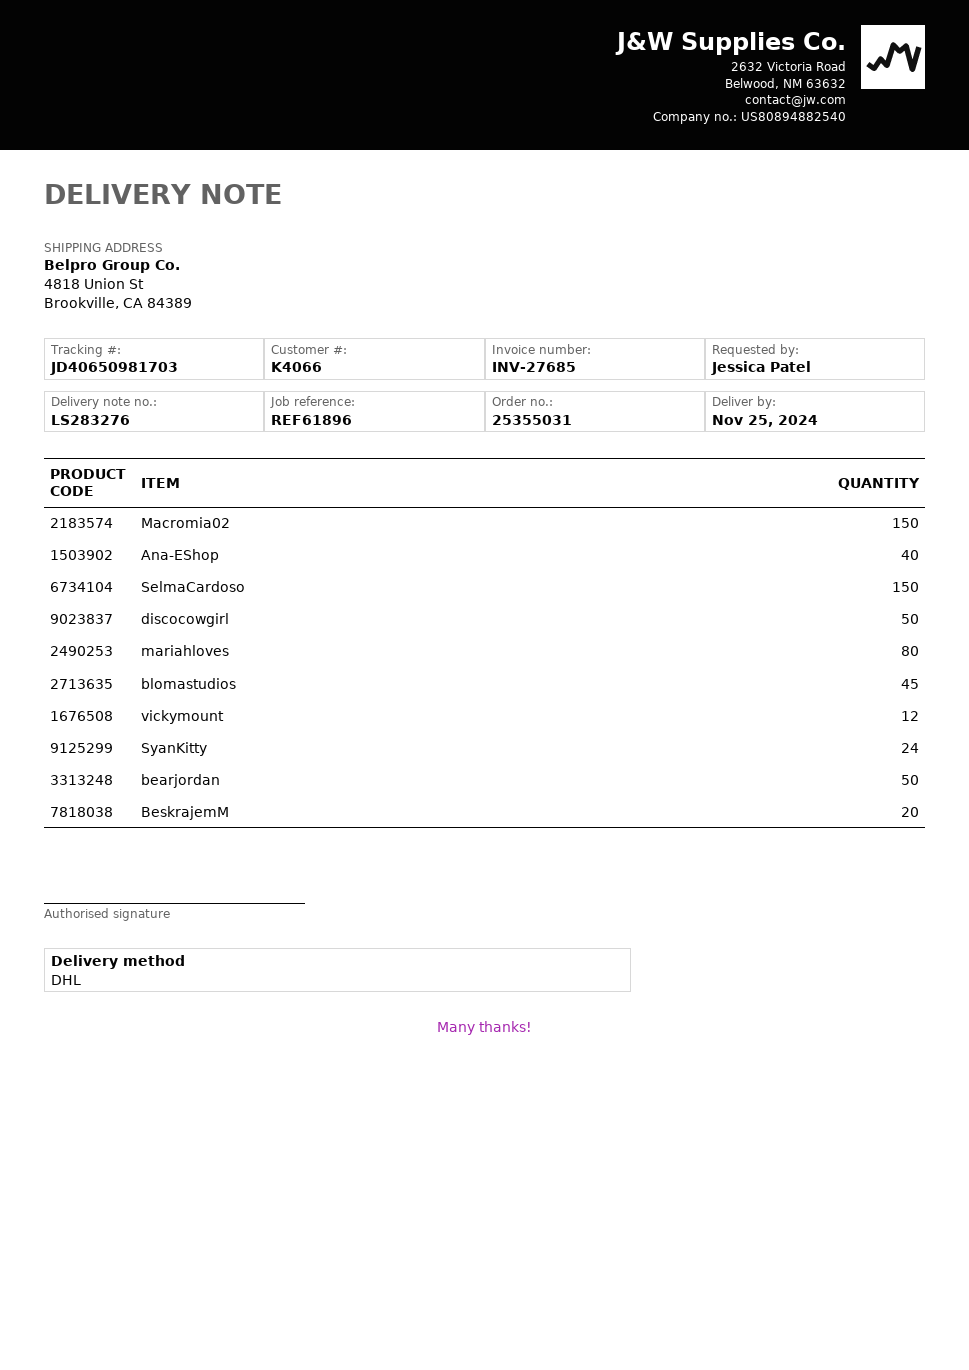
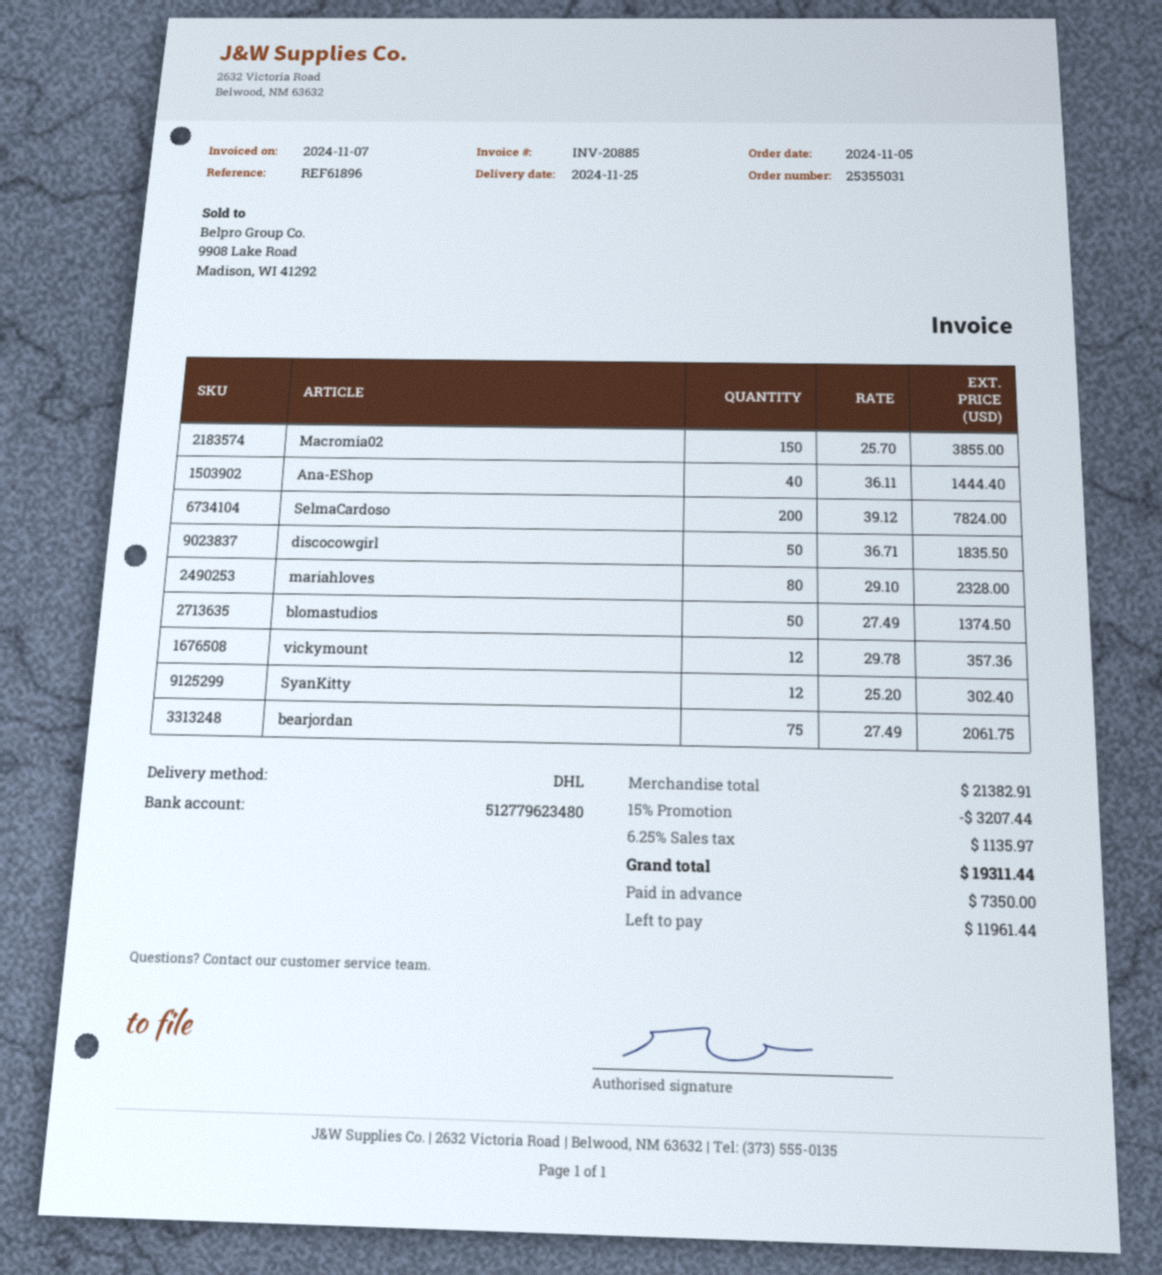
invoice number: INV-27685 -> INV-20885
SelmaCardoso: 150 -> 200
blomastudios: 45 -> 50
SyanKitty: 24 -> 12
bearjordan: 50 -> 75
BeskrajemM: 20 -> none

